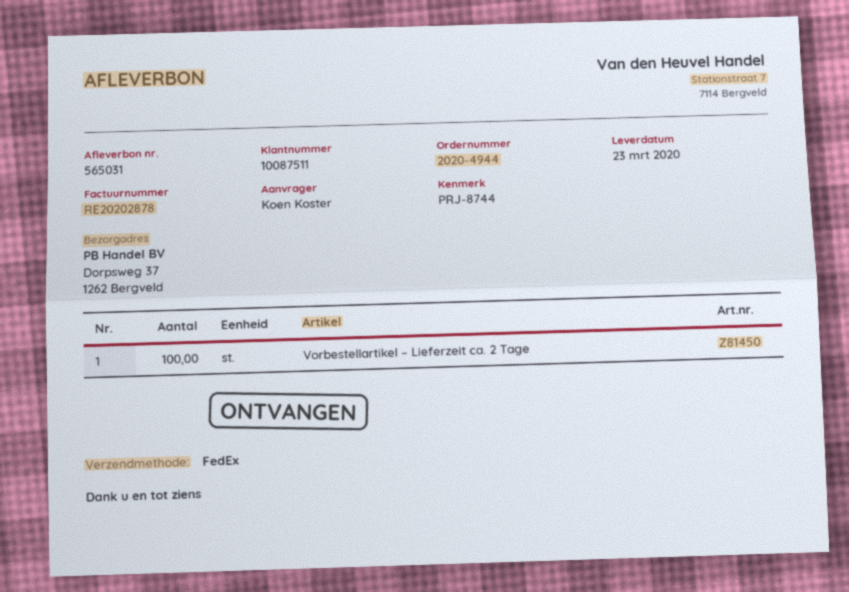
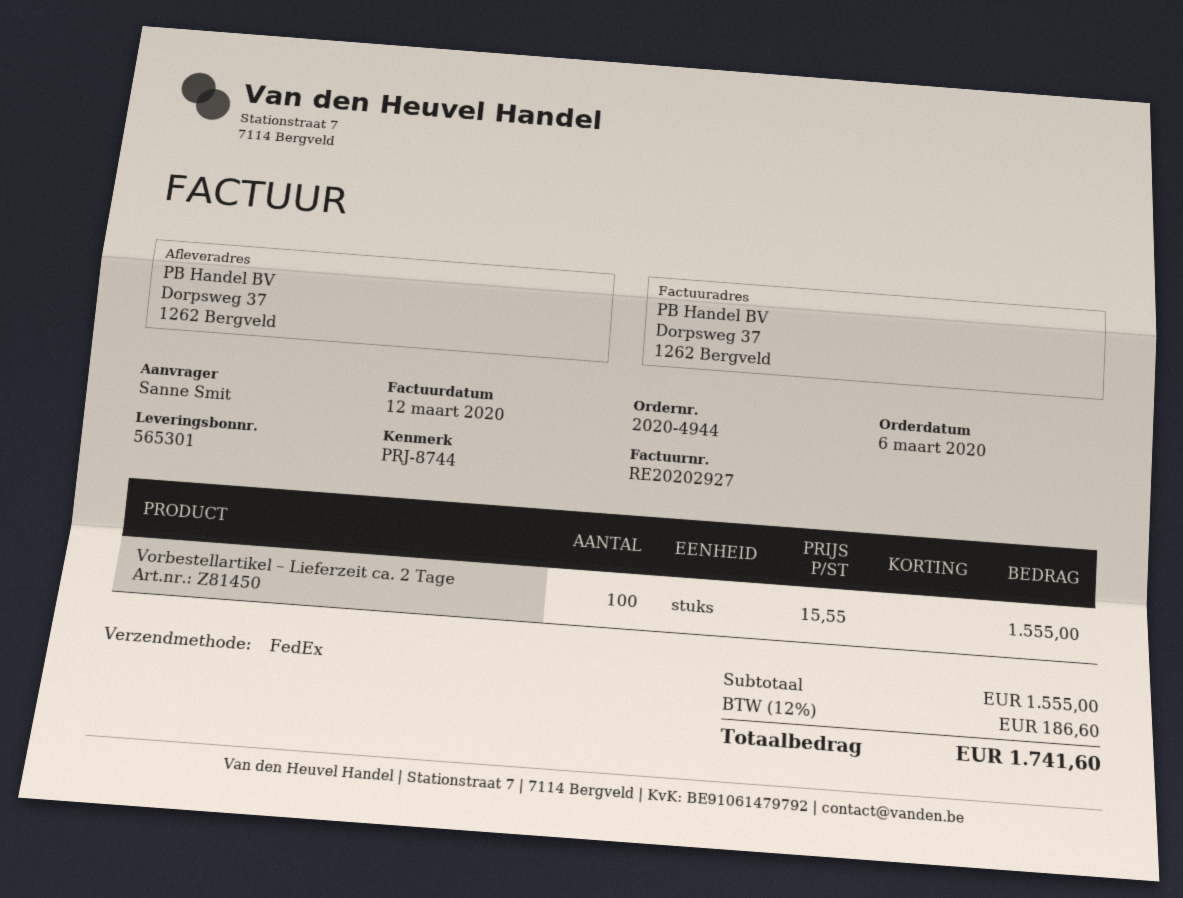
delivery note number: 565031 -> 565301
invoice number: RE20202878 -> RE20202927
ordered by: Koen Koster -> Sanne Smit

